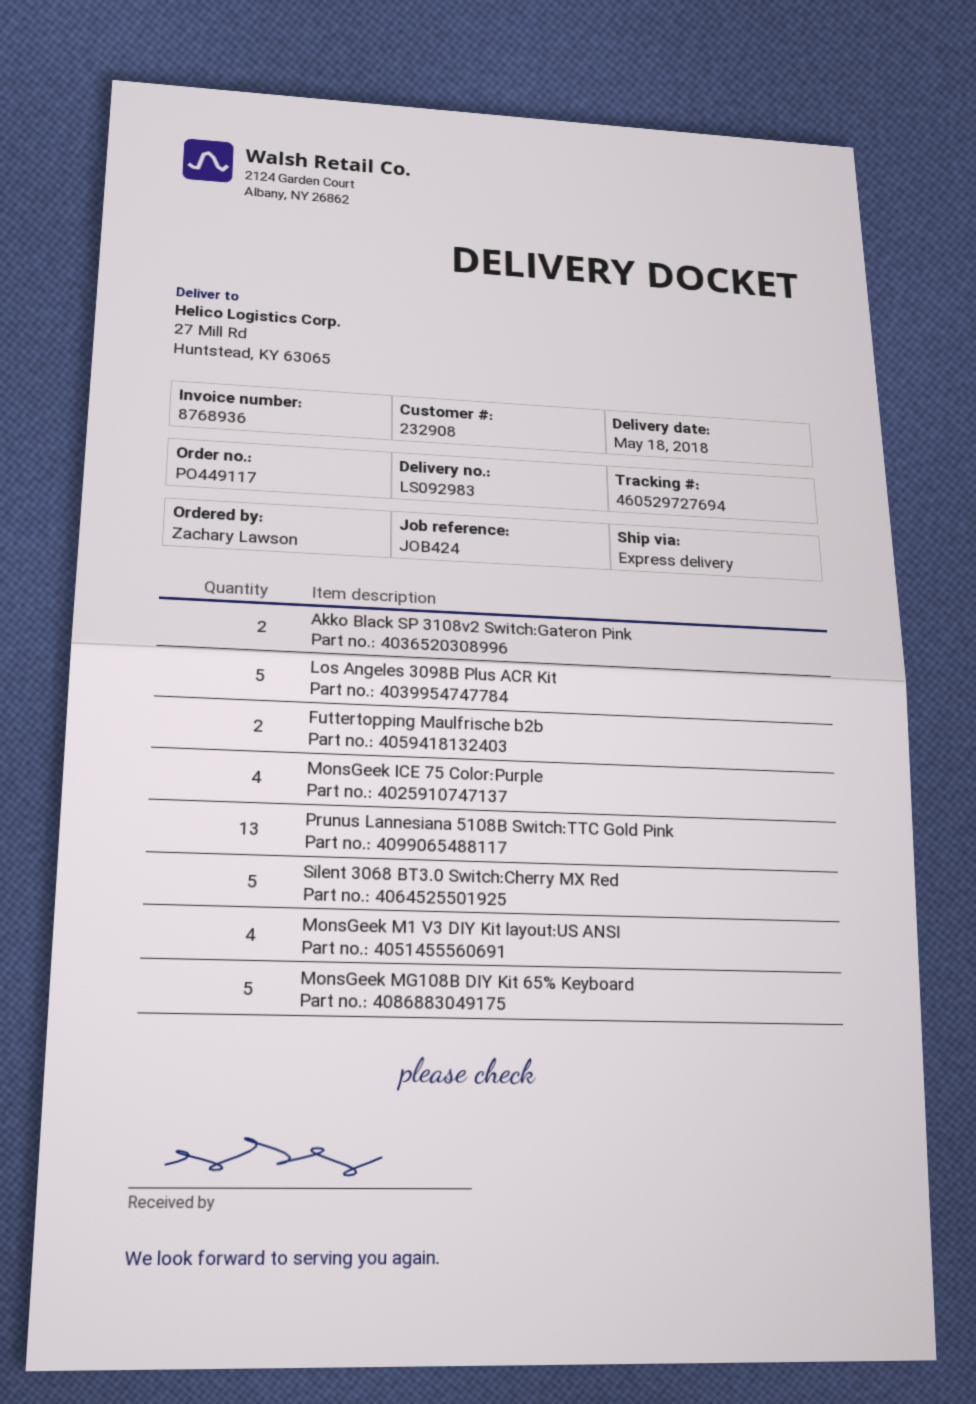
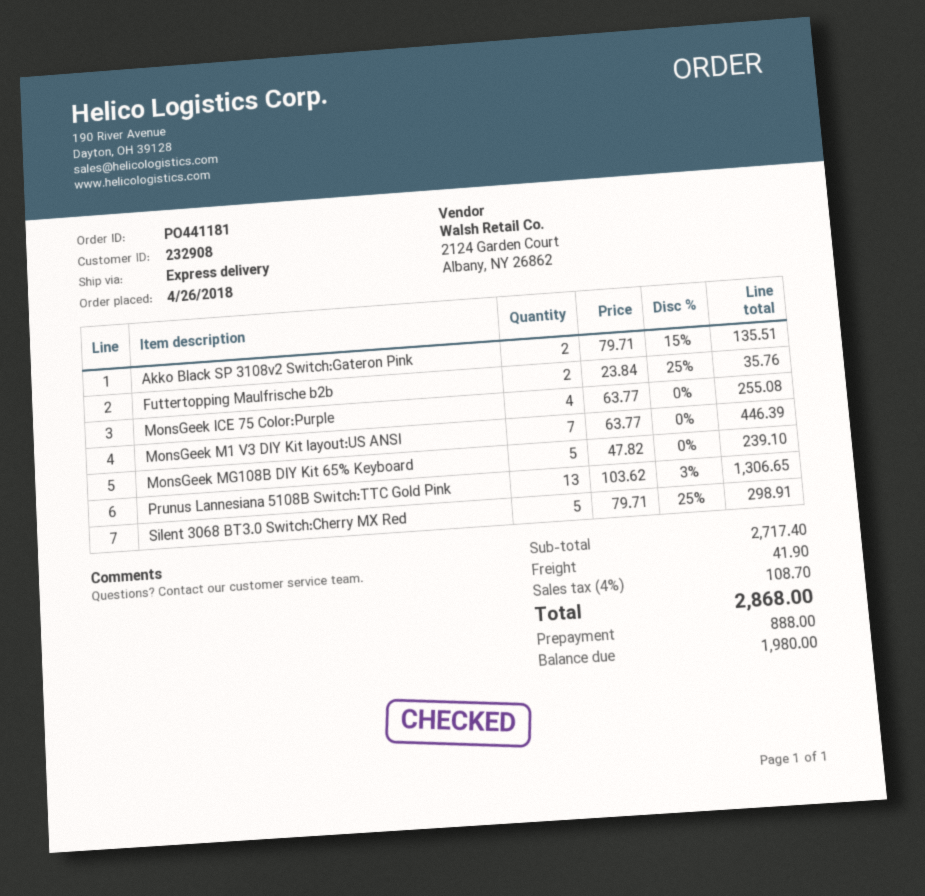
order number: PO449117 -> PO441181
Los Angeles 3098B Plus ACR Kit: 5 -> none
MonsGeek M1 V3 DIY Kit layout:US ANSI: 4 -> 7

